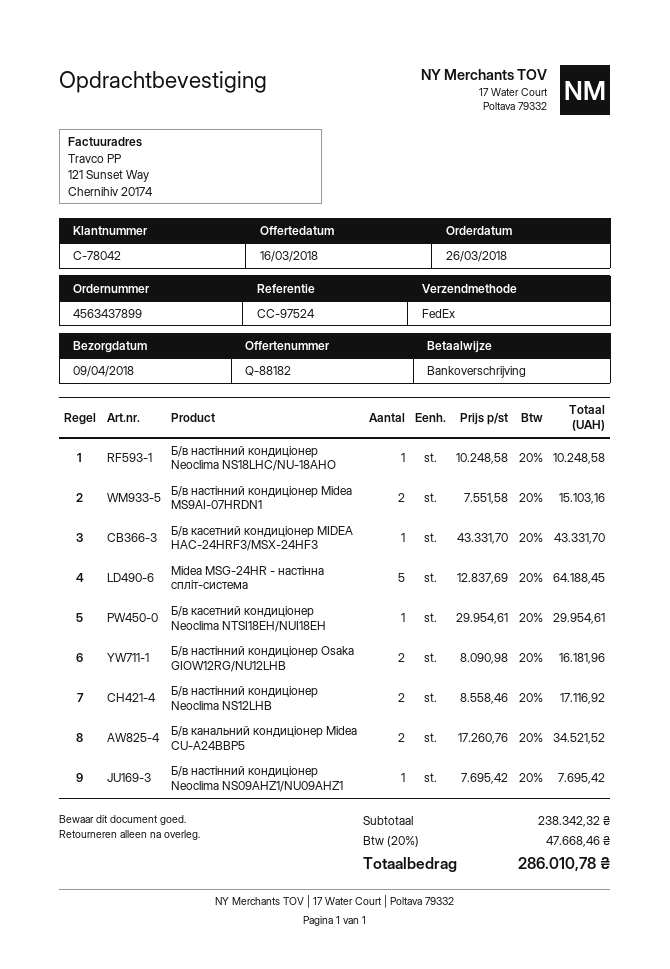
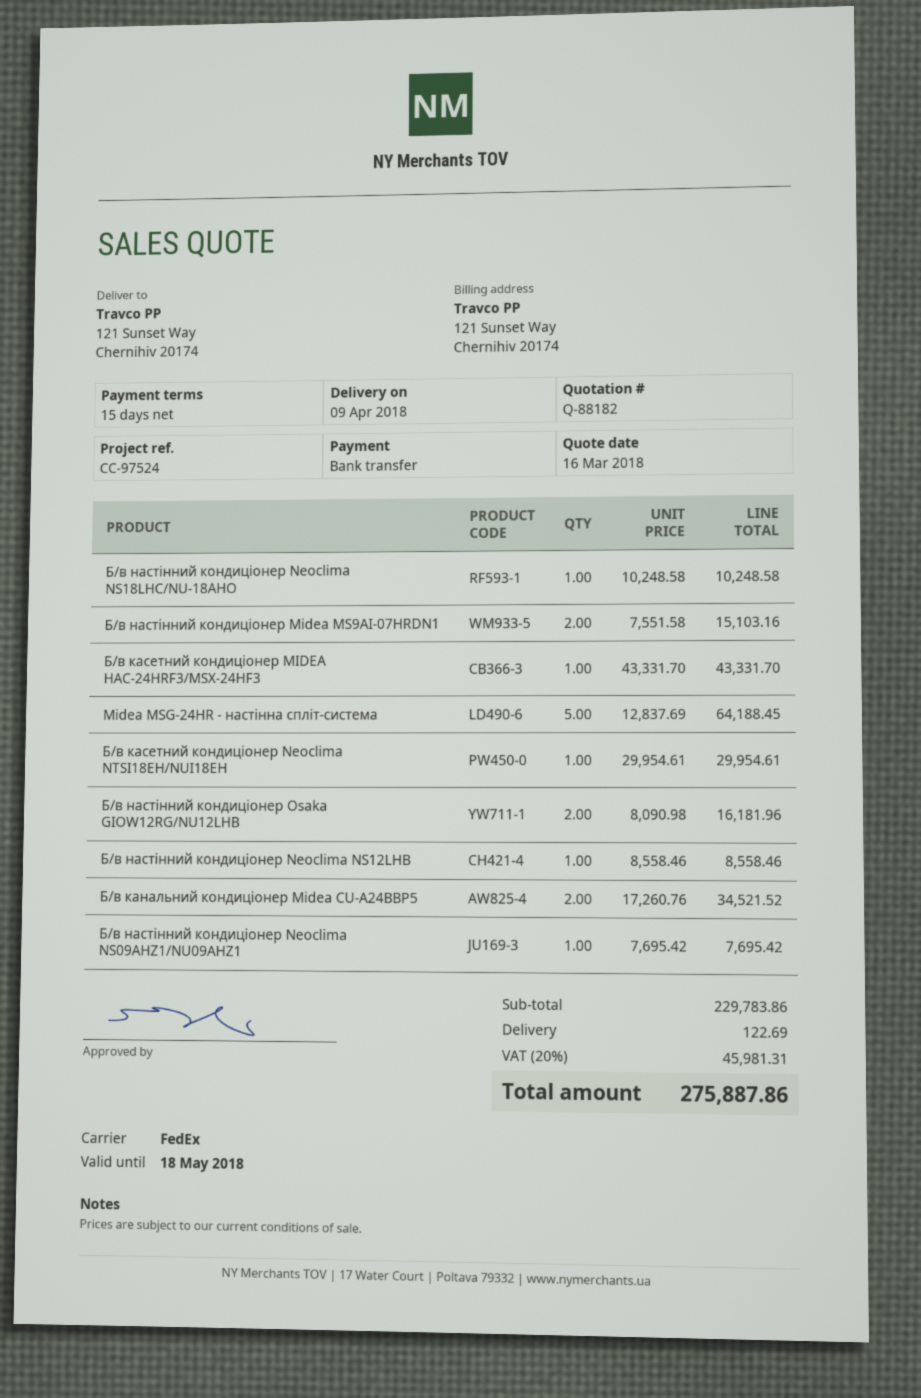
Б/в настінний кондиціонер Neoclima NS12LHB: 2 x 8558.46 = 17116.92 -> 1 x 8558.46 = 8558.46
subtotal: 238342.32 -> 229783.86
shipping: none -> 122.69
tax: 20% = 47668.46 -> 20% = 45981.31
total: 286010.78 -> 275887.86

